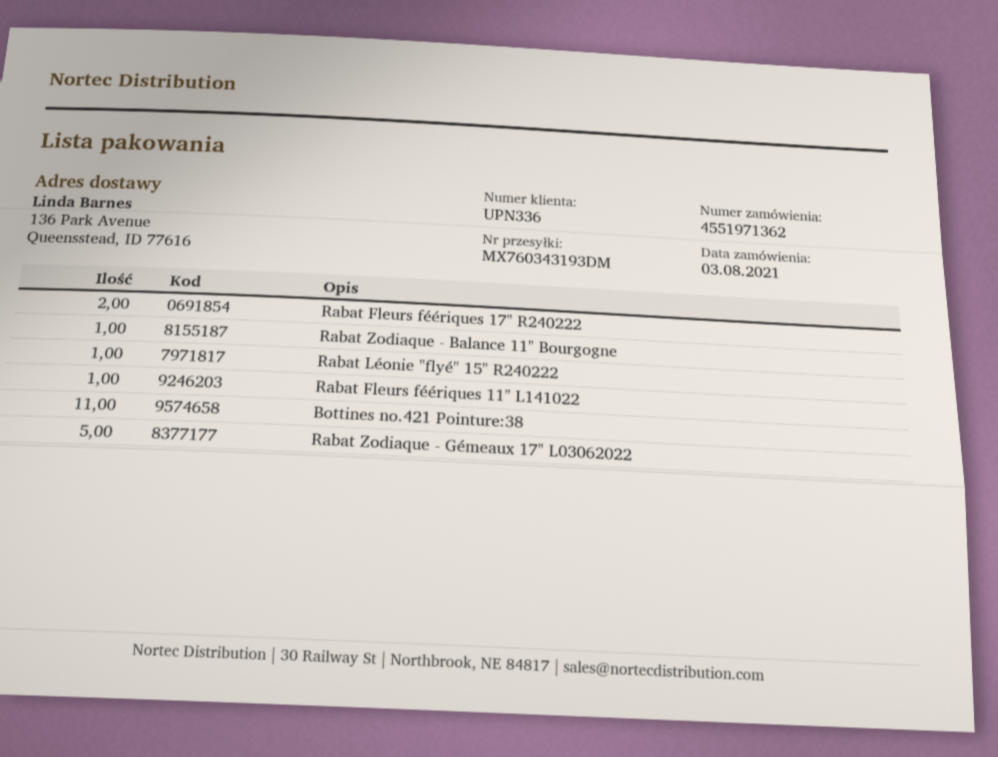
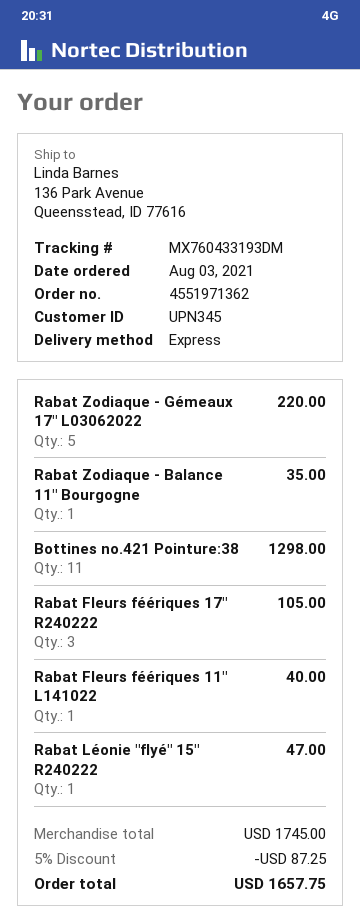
customer number: UPN336 -> UPN345
tracking number: MX760343193DM -> MX760433193DM
Rabat Fleurs féériques 17" R240222: 2 -> 3

